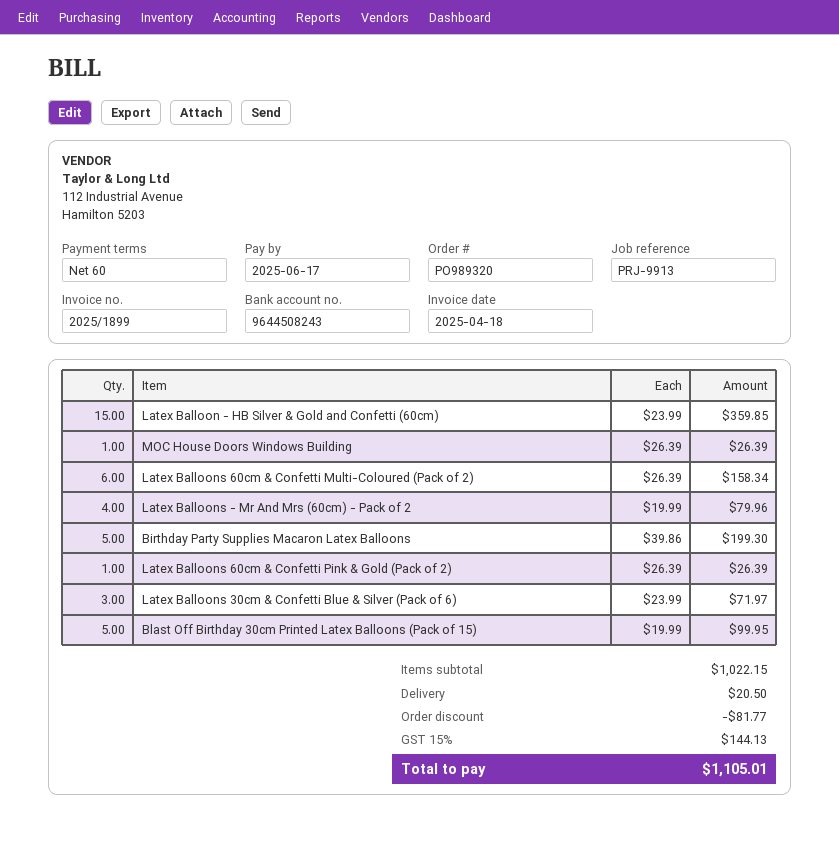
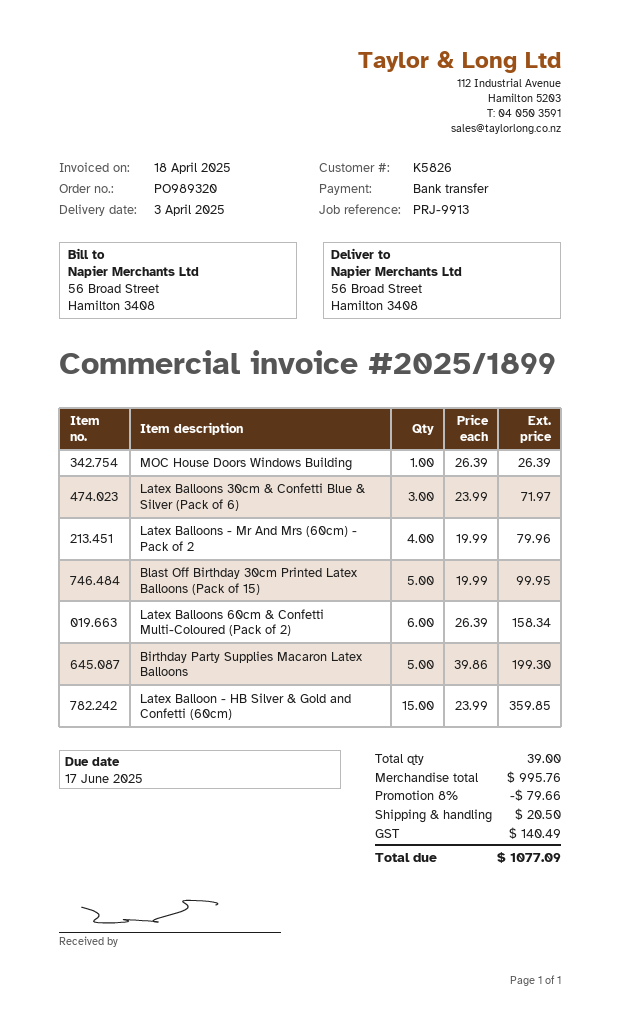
Latex Balloons 60cm & Confetti Pink & Gold (Pack of 2): 1 x 26.39 = 26.39 -> none
subtotal: 1022.15 -> 995.76
discount: 81.77 -> 79.66
tax: 144.13 -> 140.49
total: 1105.01 -> 1077.09

